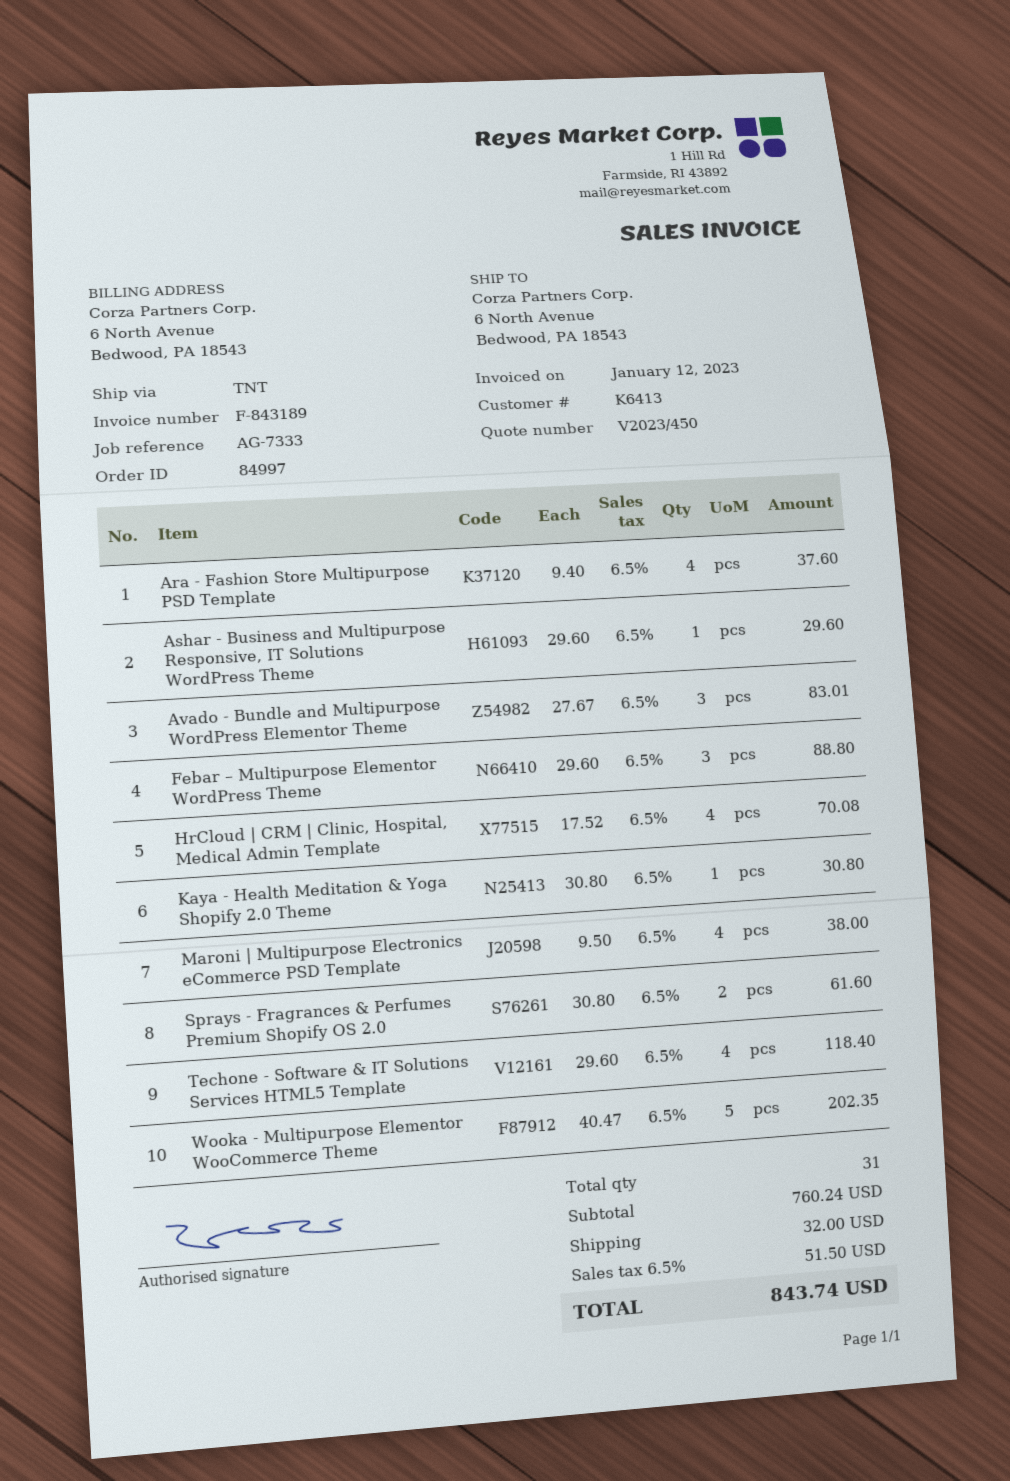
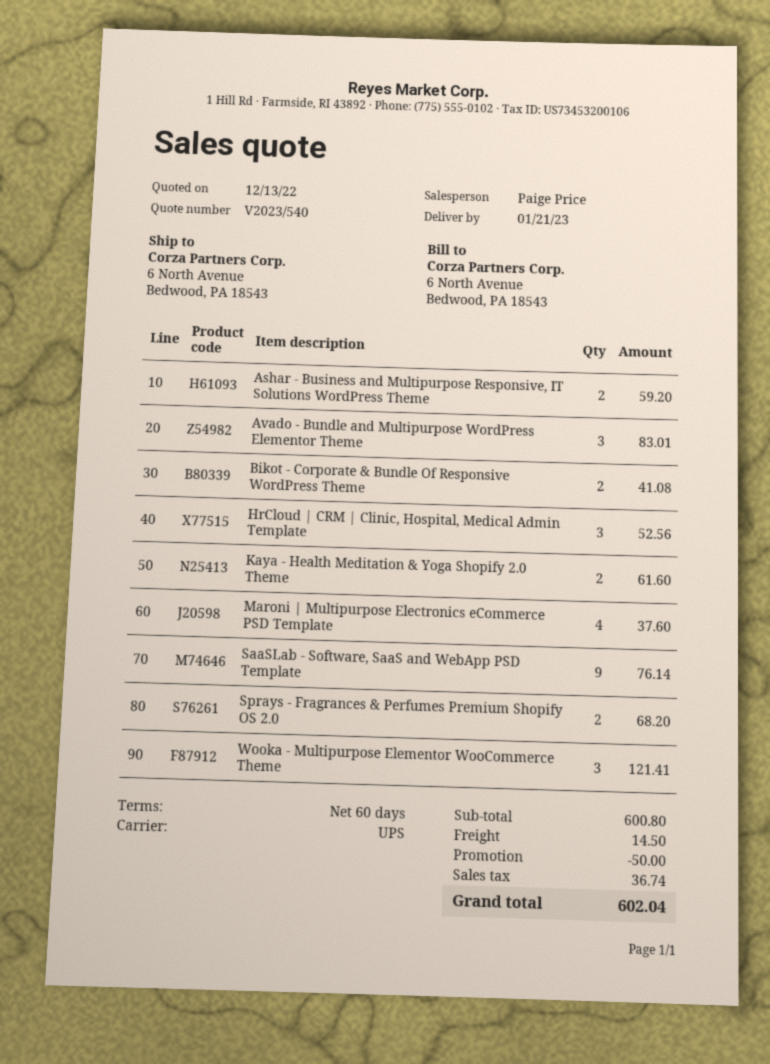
quote number: V2023/450 -> V2023/540
shipping method: TNT -> UPS
Ara - Fashion Store Multipurpose PSD Template: 4 for 37.60 -> none
Ashar - Business and Multipurpose Responsive, IT Solutions WordPress Theme: 1 for 29.60 -> 2 for 59.20
Febar – Multipurpose Elementor WordPress Theme: 3 for 88.80 -> none
HrCloud | CRM | Clinic, Hospital, Medical Admin Template: 4 for 70.08 -> 3 for 52.56
Kaya - Health Meditation & Yoga Shopify 2.0 Theme: 1 for 30.80 -> 2 for 61.60
Maroni | Multipurpose Electronics eCommerce PSD Template: 4 for 38.00 -> 4 for 37.60
Sprays - Fragrances & Perfumes Premium Shopify OS 2.0: 2 for 61.60 -> 2 for 68.20
Techone - Software & IT Solutions Services HTML5 Template: 4 for 118.40 -> none
Wooka - Multipurpose Elementor WooCommerce Theme: 5 for 202.35 -> 3 for 121.41
Bikot - Corporate & Bundle Of Responsive WordPress Theme: none -> 2 for 41.08
SaaSLab - Software, SaaS and WebApp PSD Template: none -> 9 for 76.14
subtotal: 760.24 -> 600.80
discount: none -> 50.00
shipping: 32.00 -> 14.50
tax: 51.50 -> 36.74
total: 843.74 -> 602.04

